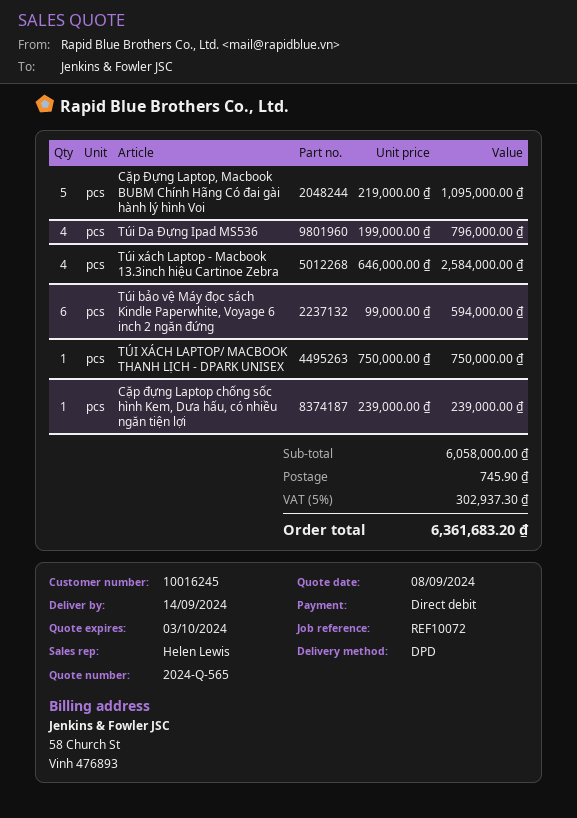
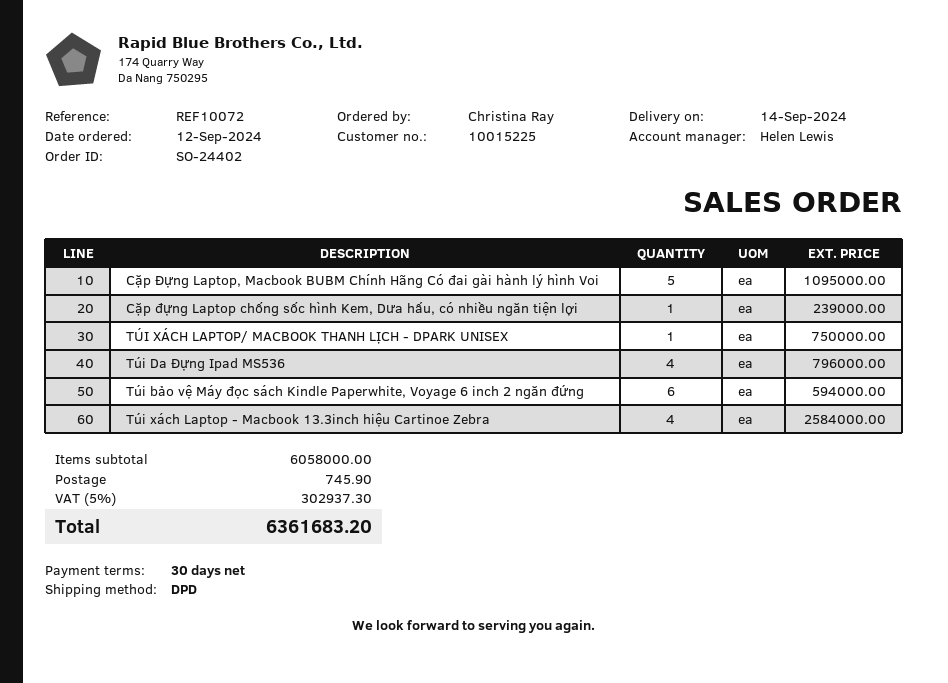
customer number: 10016245 -> 10015225

